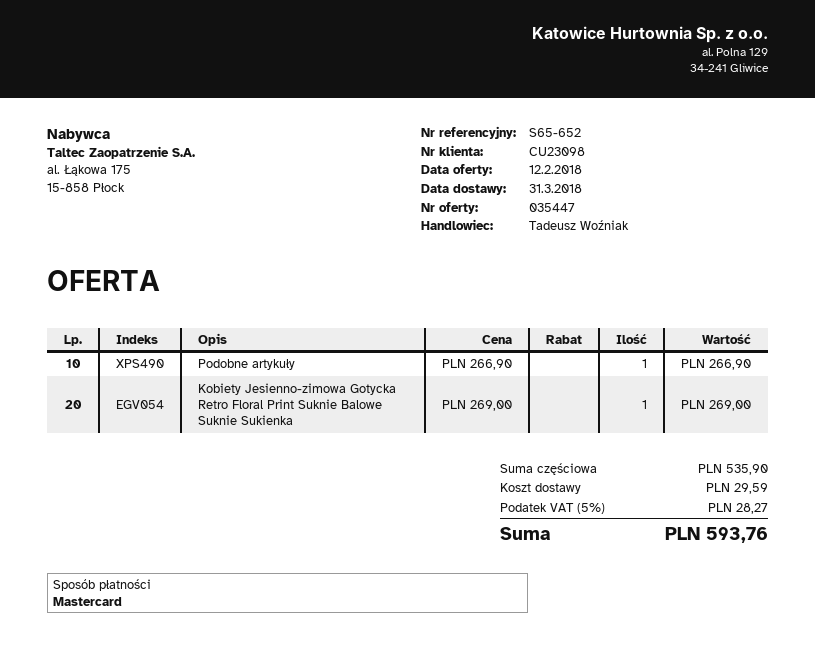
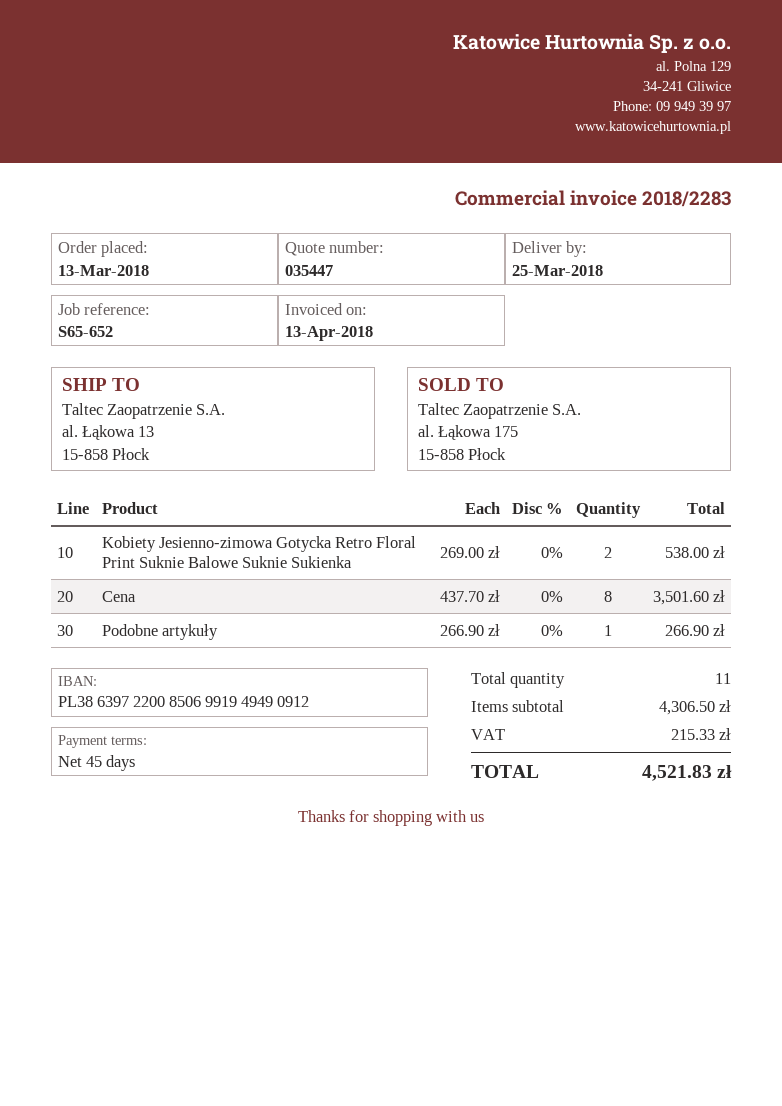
delivery date: 2018-03-31 -> 2018-03-25
Kobiety Jesienno-zimowa Gotycka Retro Floral Print Suknie Balowe Suknie Sukienka: 1 x 269.00 = 269.00 -> 2 x 269.00 = 538.00
Cena: none -> 8 x 437.70 = 3501.60
subtotal: 535.90 -> 4306.50
shipping: 29.59 -> none
tax: 28.27 -> 215.33
total: 593.76 -> 4521.83

